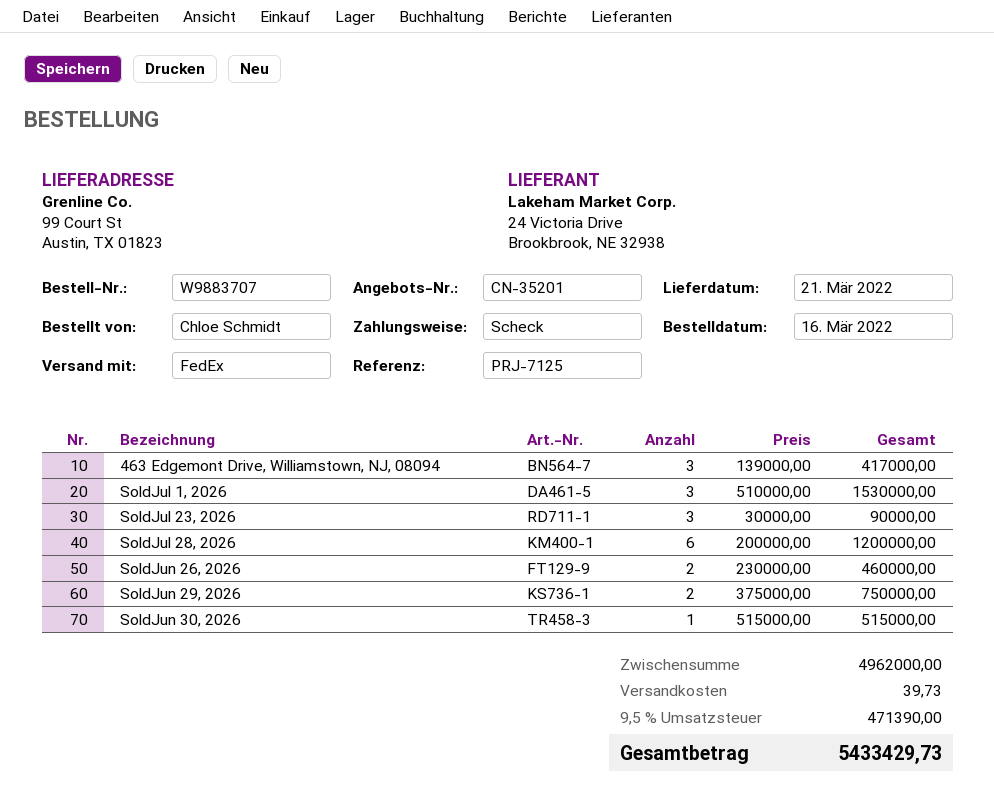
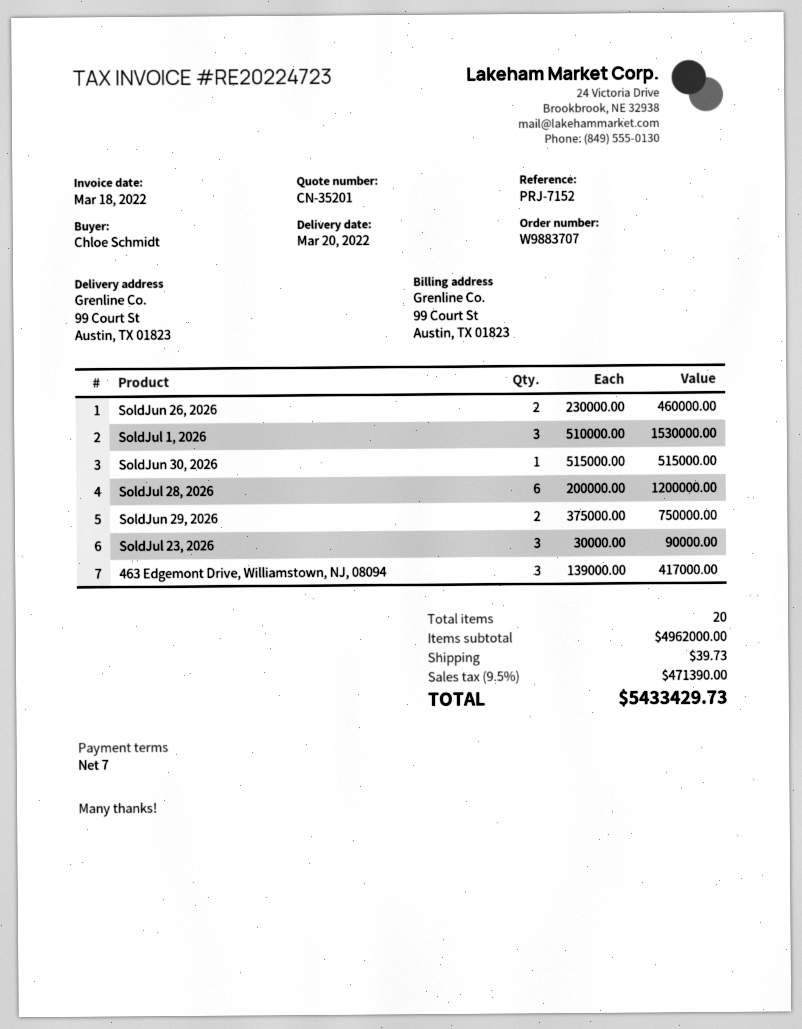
delivery date: 2022-03-21 -> 2022-03-20
reference: PRJ-7125 -> PRJ-7152

